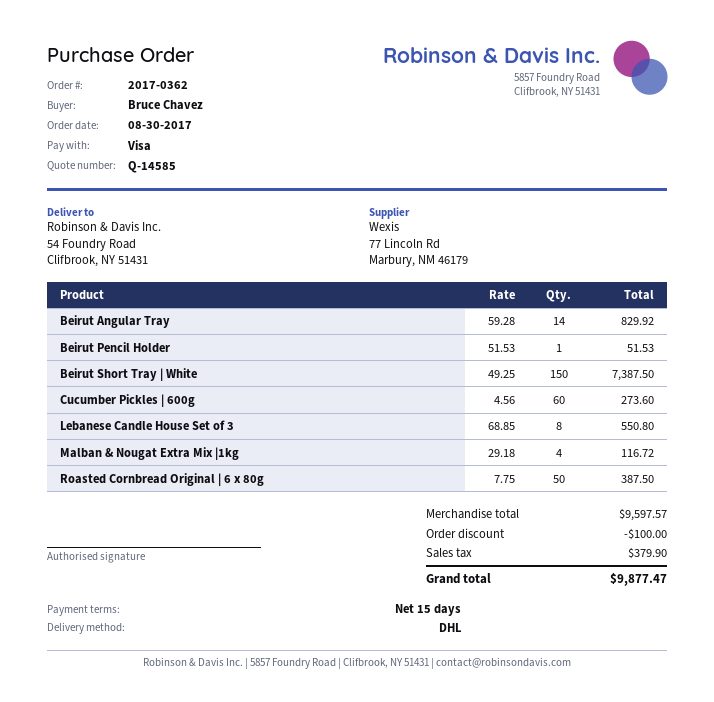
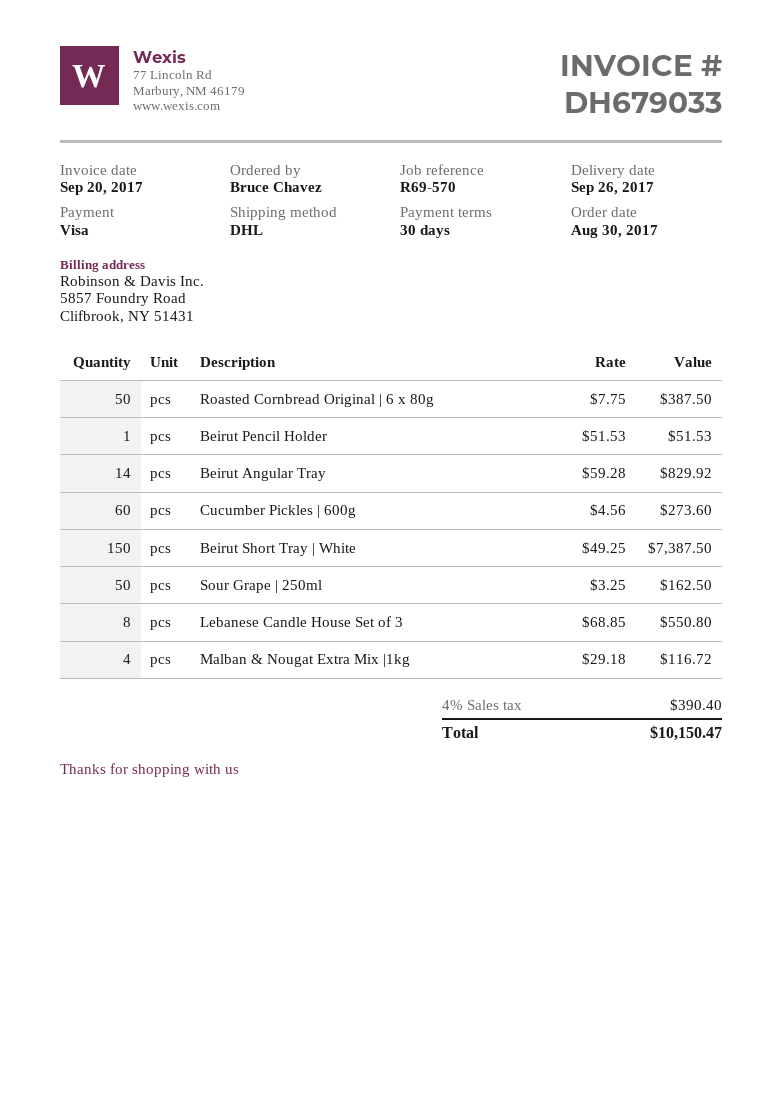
payment terms: 15 days -> 30 days
Sour Grape | 250ml: none -> 50 x 3.25 = 162.50
discount: 100.00 -> none
tax: 379.90 -> 390.40
total: 9877.47 -> 10150.47

